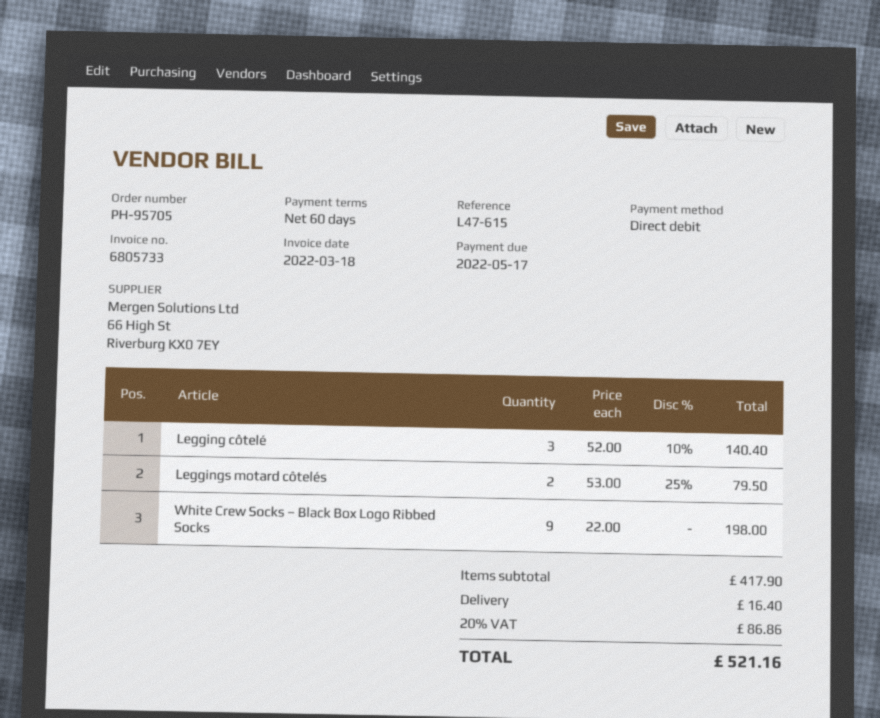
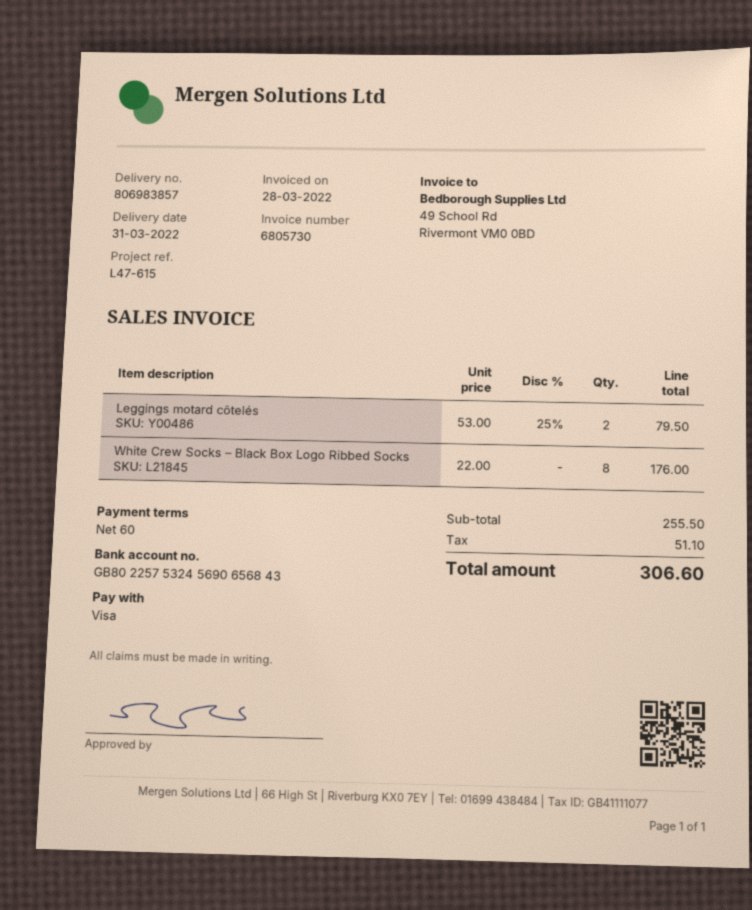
invoice number: 6805733 -> 6805730
invoice date: 2022-03-18 -> 2022-03-28
payment method: direct debit -> Visa
Legging côtelé: 3 x 52.00 - 10% = 140.40 -> none
White Crew Socks – Black Box Logo Ribbed Socks: 9 x 22.00 = 198.00 -> 8 x 22.00 = 176.00
subtotal: 417.90 -> 255.50
shipping: 16.40 -> none
tax: 86.86 -> 51.10
total: 521.16 -> 306.60

